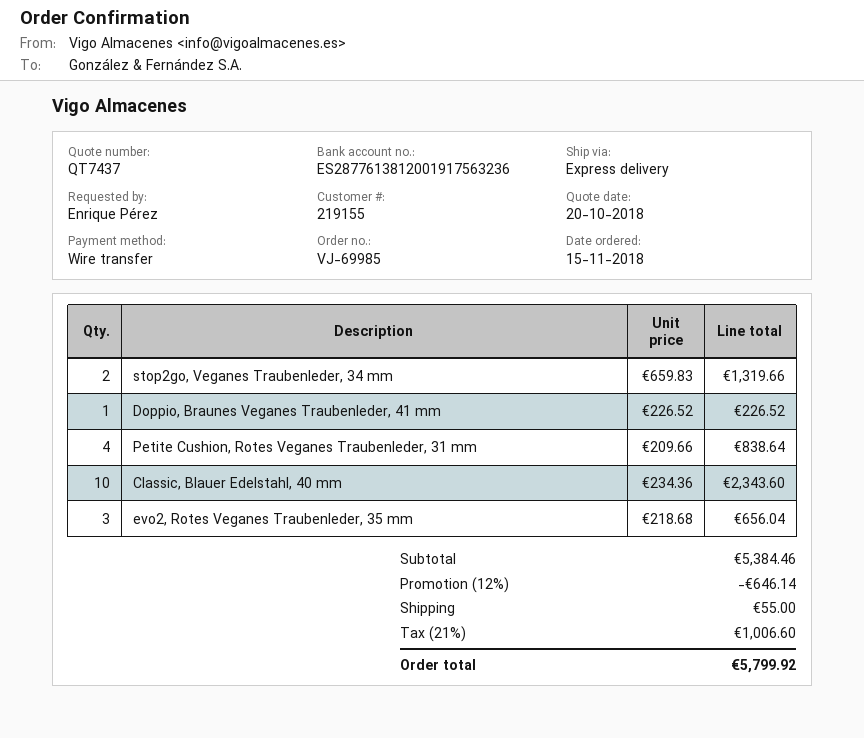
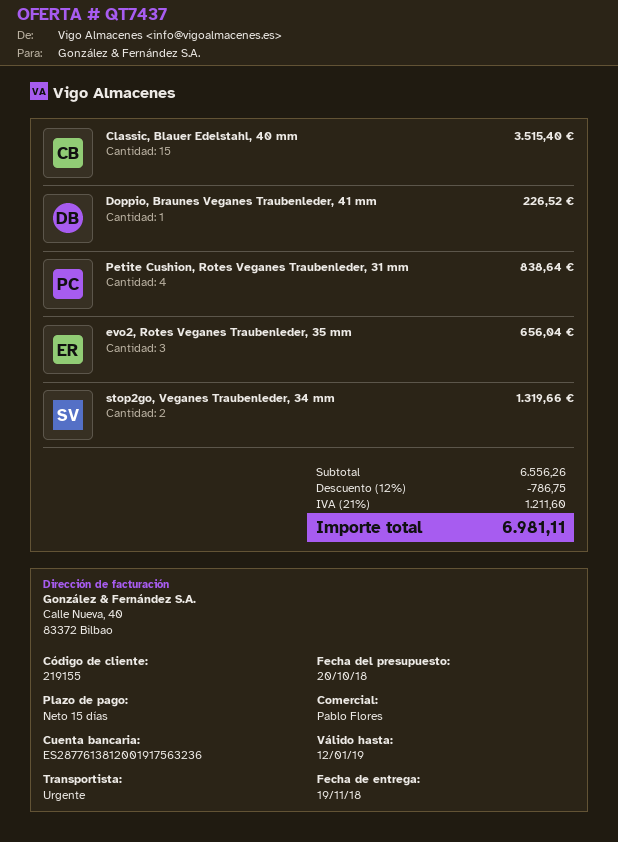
Classic, Blauer Edelstahl, 40 mm: 10 for 2343.60 -> 15 for 3515.40
subtotal: 5384.46 -> 6556.26
discount: 12% = 646.14 -> 12% = 786.75
shipping: 55.00 -> none
tax: 21% = 1006.60 -> 21% = 1211.60
total: 5799.92 -> 6981.11

